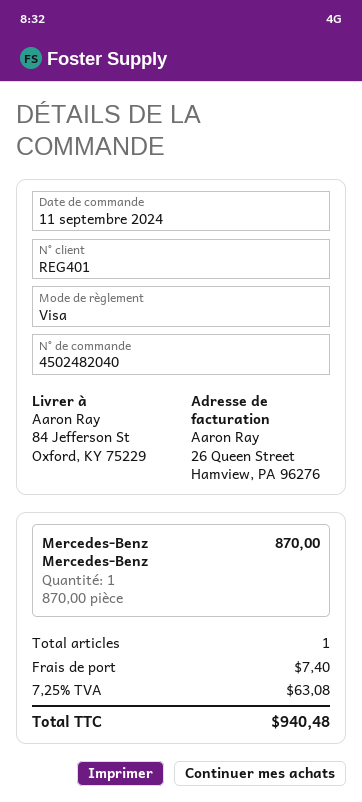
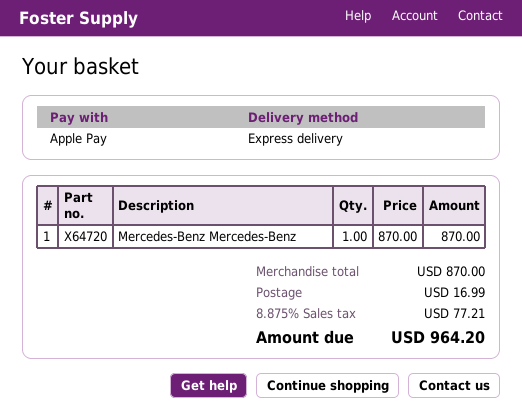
payment method: Visa -> Apple Pay
shipping: 7.40 -> 16.99
tax: 7.25% = 63.08 -> 8.875% = 77.21
total: 940.48 -> 964.20

